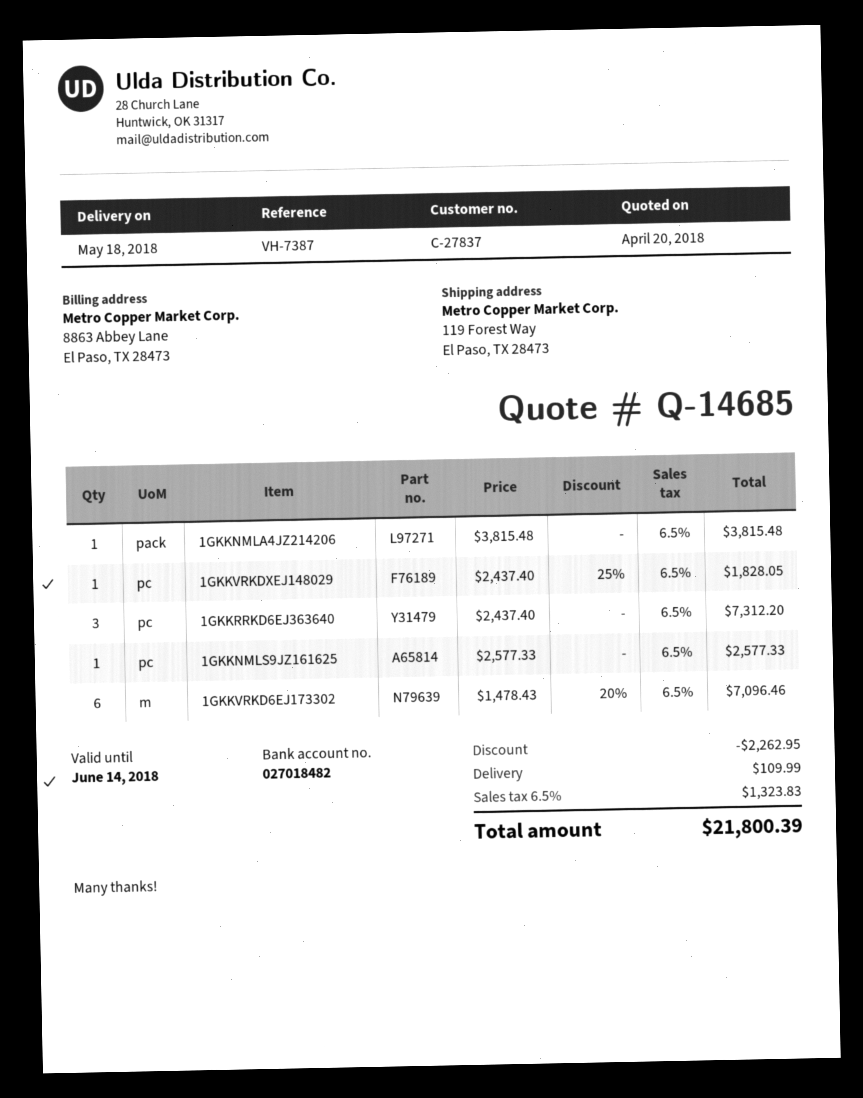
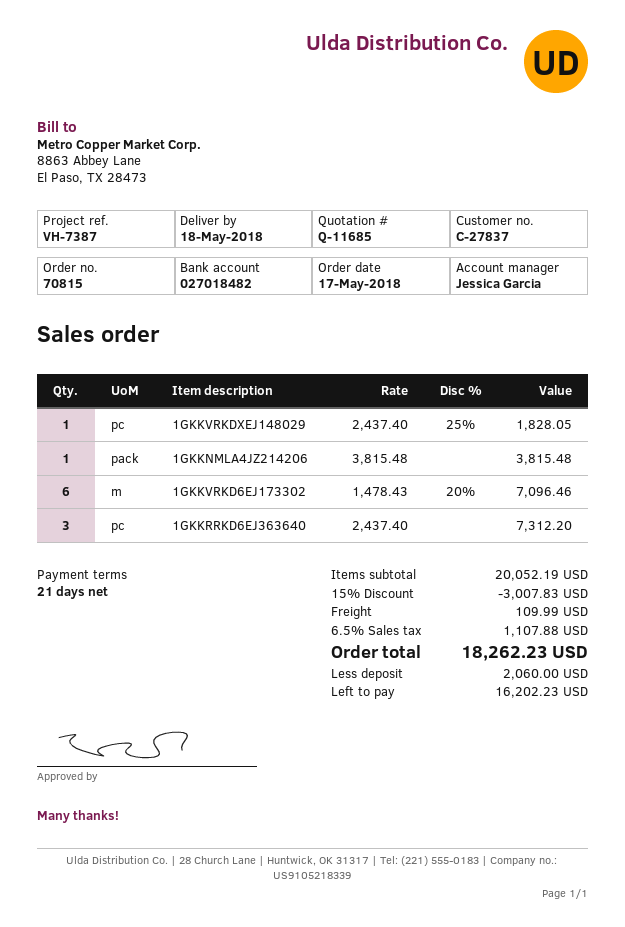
quote number: Q-14685 -> Q-11685
1GKKNMLS9JZ161625: 1 x 2577.33 = 2577.33 -> none
discount: 2262.95 -> 3007.83
tax: 6.5% = 1323.83 -> 6.5% = 1107.88
total: 21800.39 -> 18262.23

